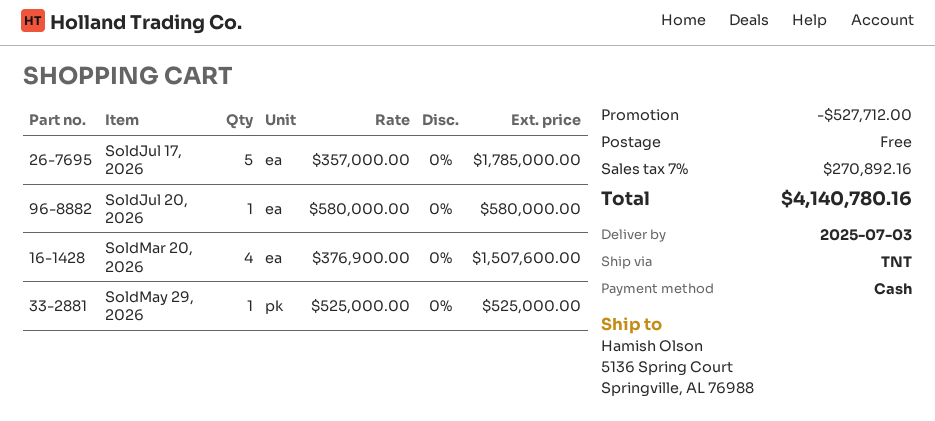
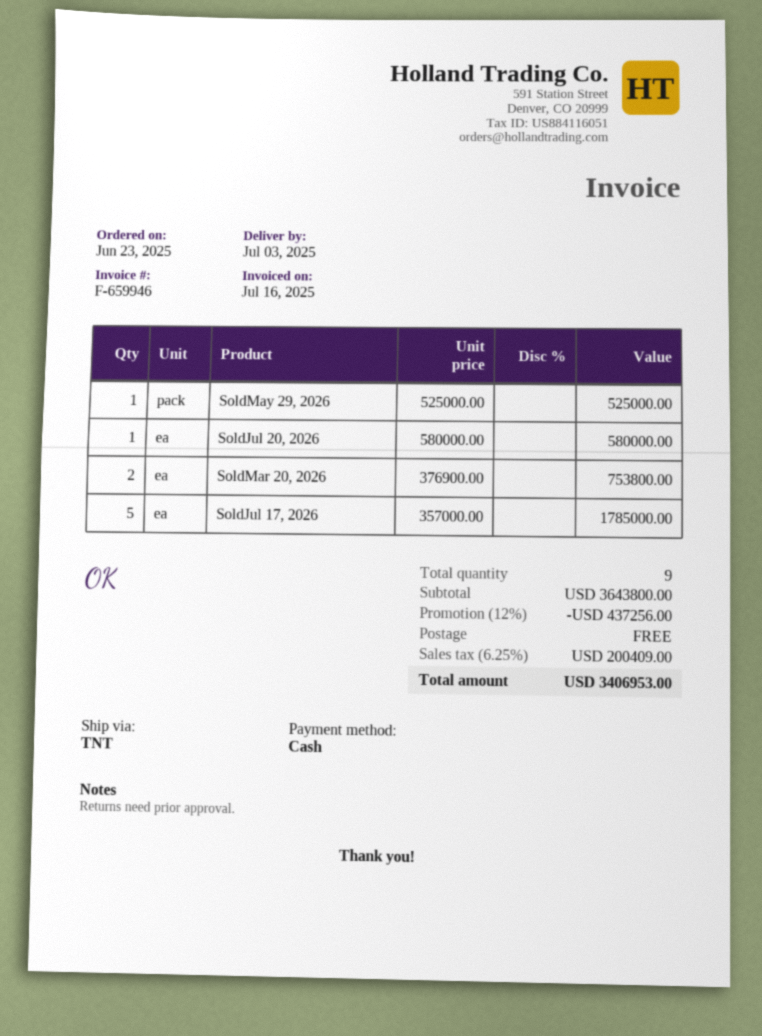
SoldMar 20, 2026: 4 x 376900.00 = 1507600.00 -> 2 x 376900.00 = 753800.00
discount: 527712.00 -> 437256.00
tax: 7% = 270892.16 -> 6.25% = 200409.00
total: 4140780.16 -> 3406953.00

